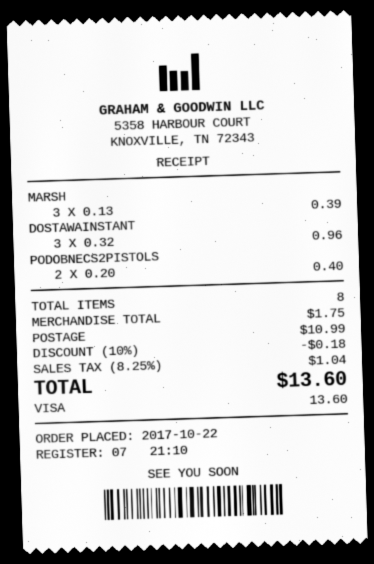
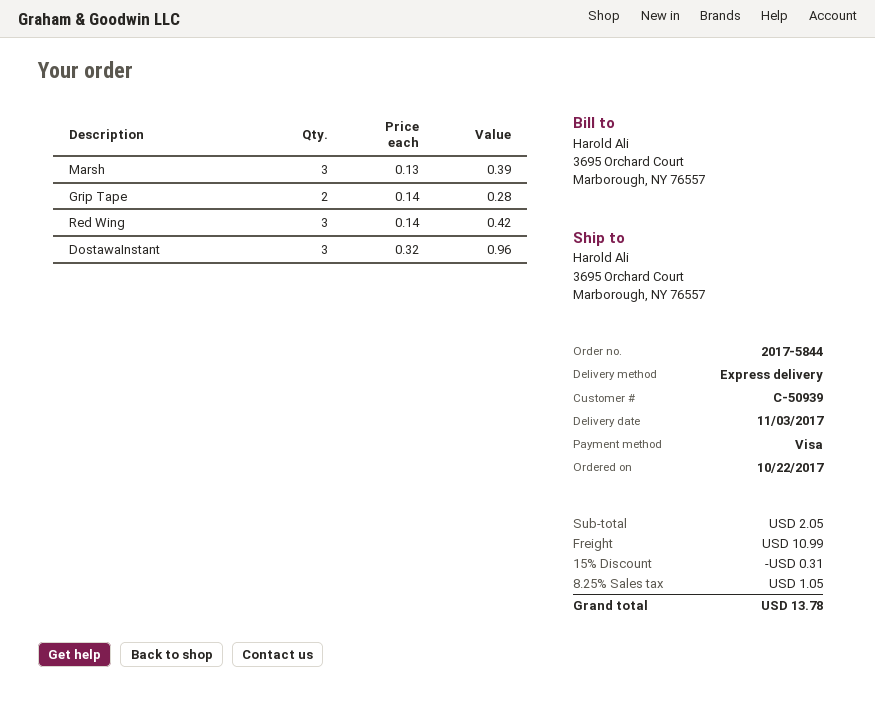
PODOBNECS2PISTOLS: 2 x 0.20 = 0.40 -> none
Grip Tape: none -> 2 x 0.14 = 0.28
Red Wing: none -> 3 x 0.14 = 0.42
subtotal: 1.75 -> 2.05
discount: 10% = 0.18 -> 15% = 0.31
tax: 8.25% = 1.04 -> 8.25% = 1.05
total: 13.60 -> 13.78

